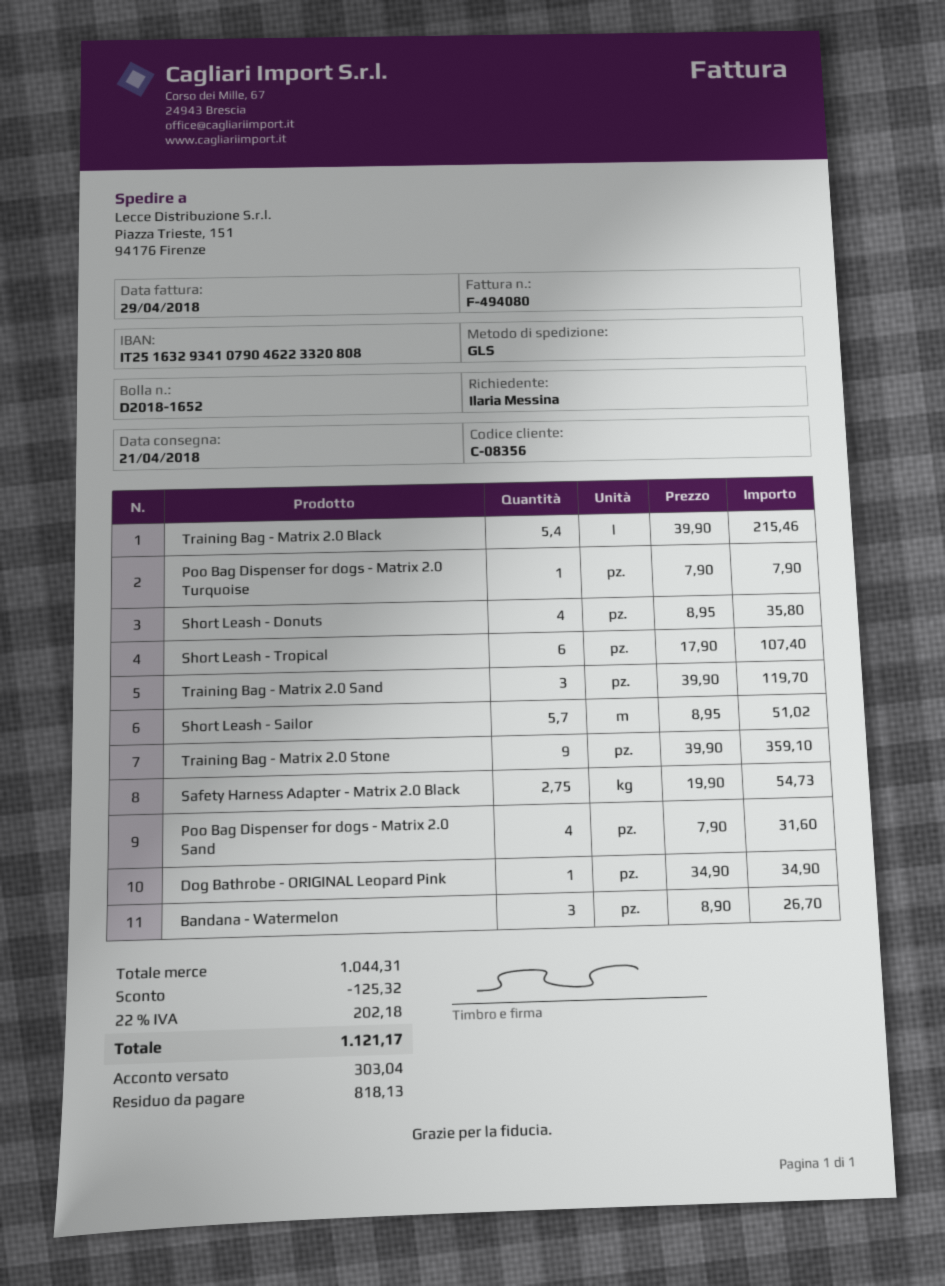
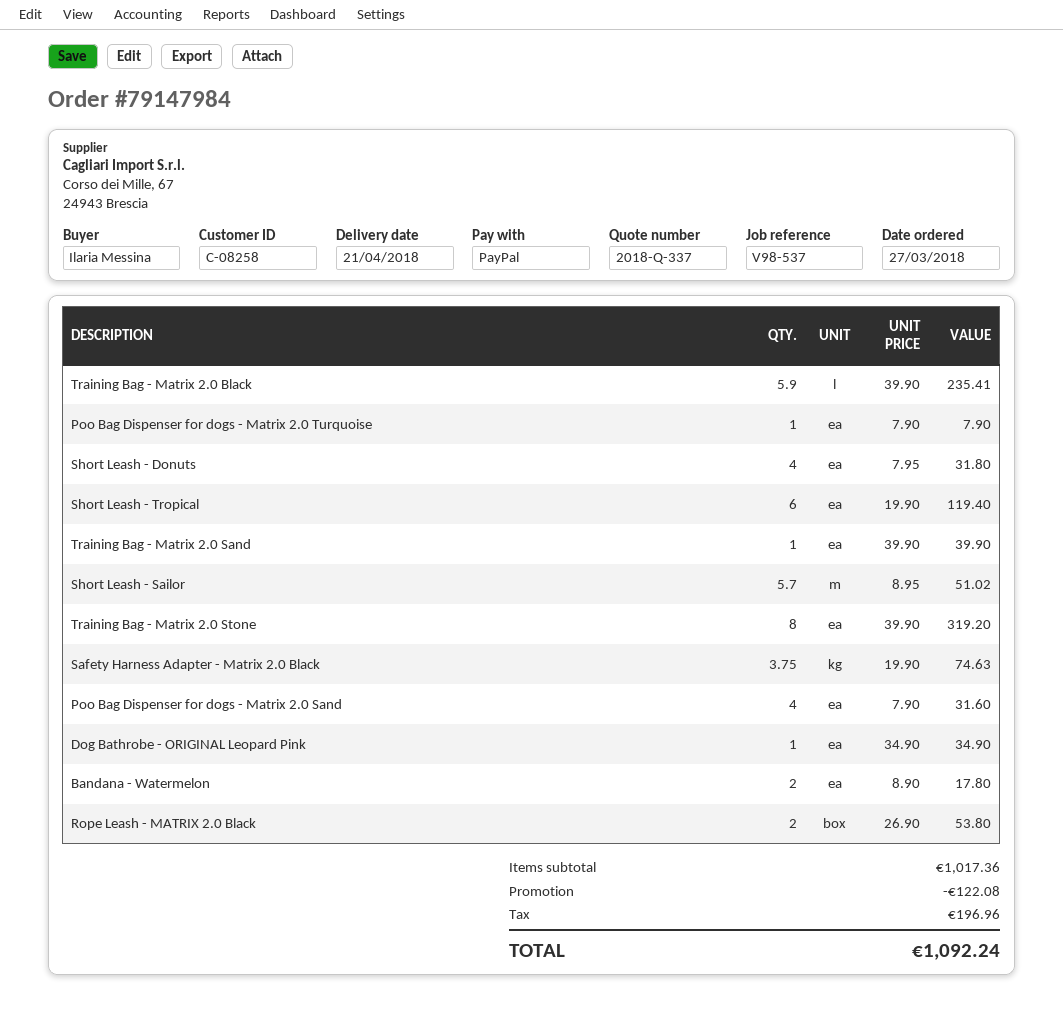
customer number: C-08356 -> C-08258
Training Bag - Matrix 2.0 Black: 5.4 x 39.90 = 215.46 -> 5.9 x 39.90 = 235.41
Short Leash - Donuts: 4 x 8.95 = 35.80 -> 4 x 7.95 = 31.80
Short Leash - Tropical: 6 x 17.90 = 107.40 -> 6 x 19.90 = 119.40
Training Bag - Matrix 2.0 Sand: 3 x 39.90 = 119.70 -> 1 x 39.90 = 39.90
Training Bag - Matrix 2.0 Stone: 9 x 39.90 = 359.10 -> 8 x 39.90 = 319.20
Safety Harness Adapter - Matrix 2.0 Black: 2.75 x 19.90 = 54.73 -> 3.75 x 19.90 = 74.63
Bandana - Watermelon: 3 x 8.90 = 26.70 -> 2 x 8.90 = 17.80
Rope Leash - MATRIX 2.0 Black: none -> 2 x 26.90 = 53.80
subtotal: 1044.31 -> 1017.36
discount: 125.32 -> 122.08
tax: 202.18 -> 196.96
total: 1121.17 -> 1092.24

